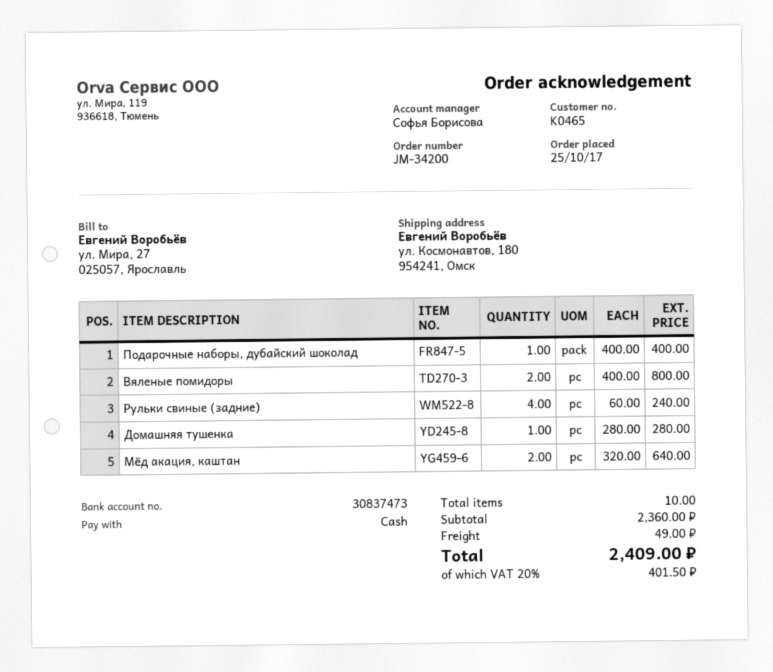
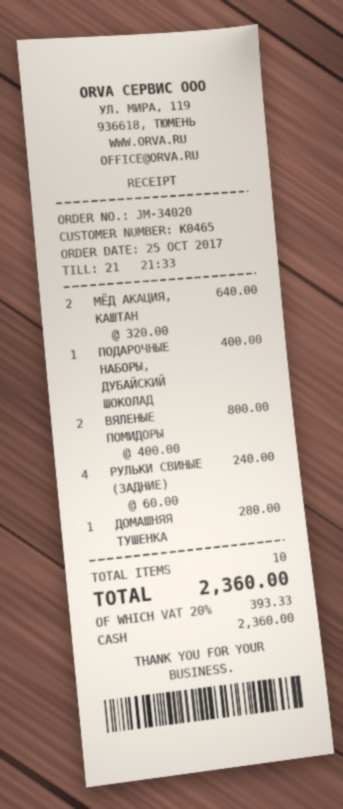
order number: JM-34200 -> JM-34020
shipping: 49.00 -> none
tax: 20% = 401.50 -> 20% = 393.33
total: 2409.00 -> 2360.00

